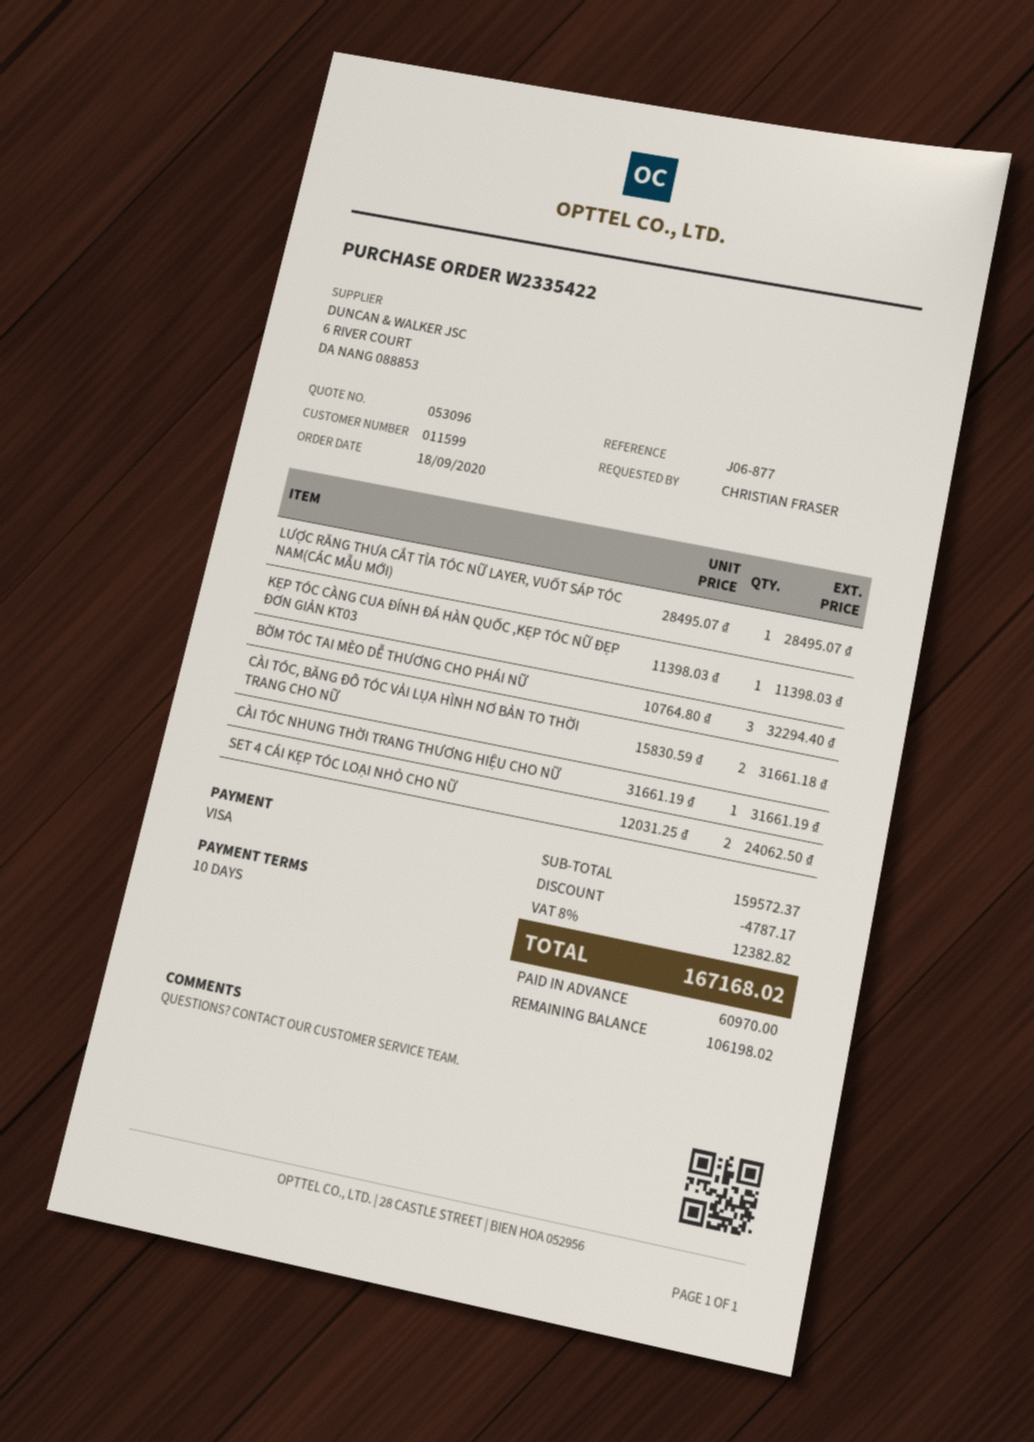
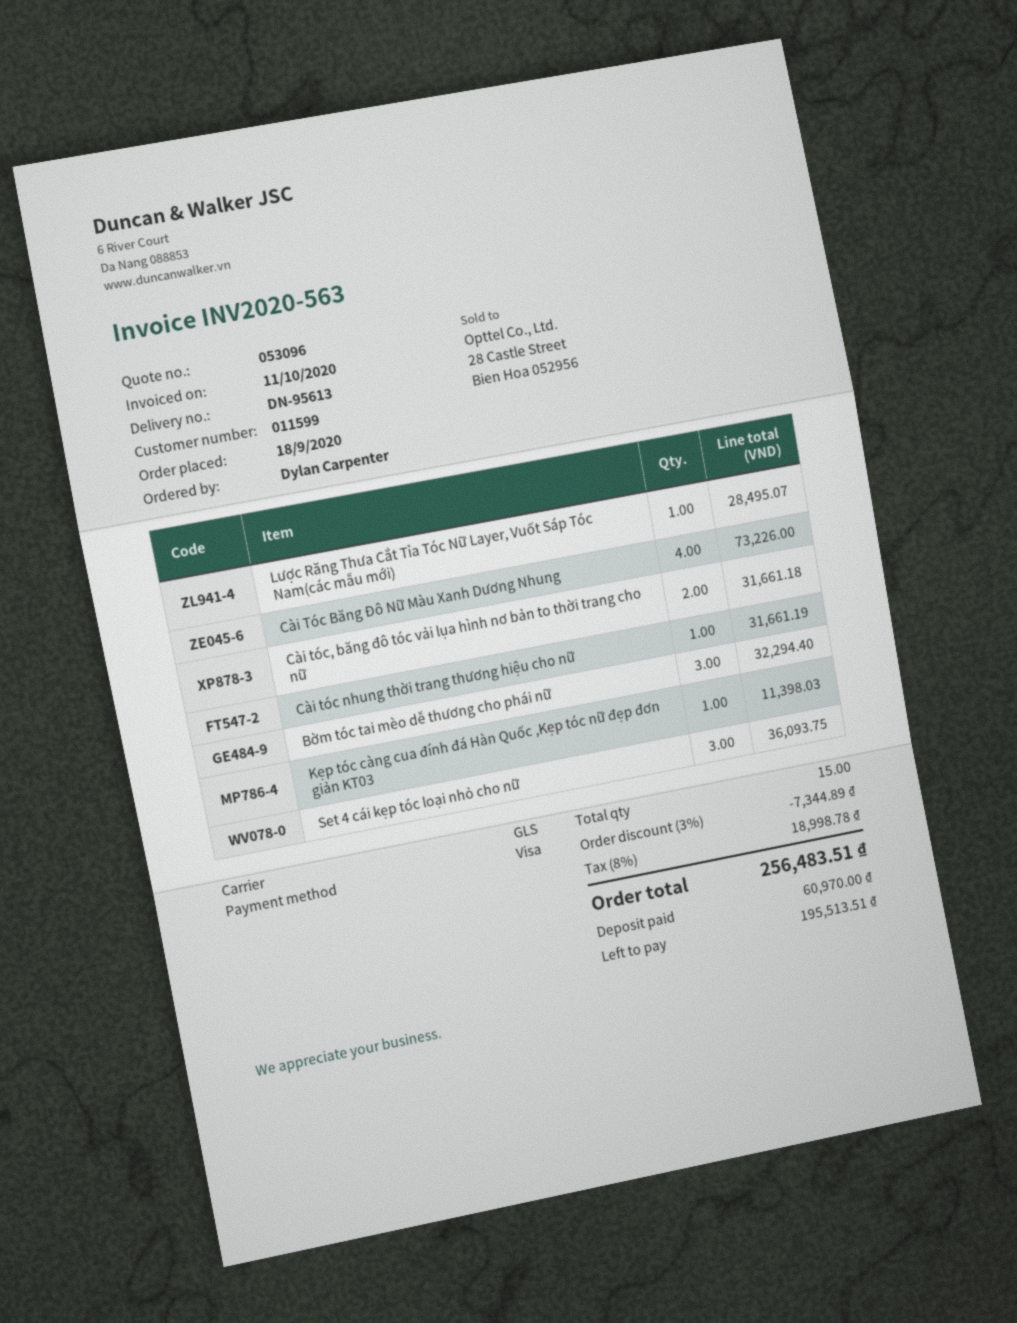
ordered by: CHRISTIAN FRASER -> Dylan Carpenter
SET 4 CÁI KẸP TÓC LOẠI NHỎ CHO NỮ: 2 for 24062.50 -> 3 for 36093.75
Cài Tóc Băng Đô Nữ Màu Xanh Dương Nhung: none -> 4 for 73226.00
discount: 4787.17 -> 7344.89
tax: 8% = 12382.82 -> 8% = 18998.78
total: 167168.02 -> 256483.51
balance: 106198.02 -> 195513.51

